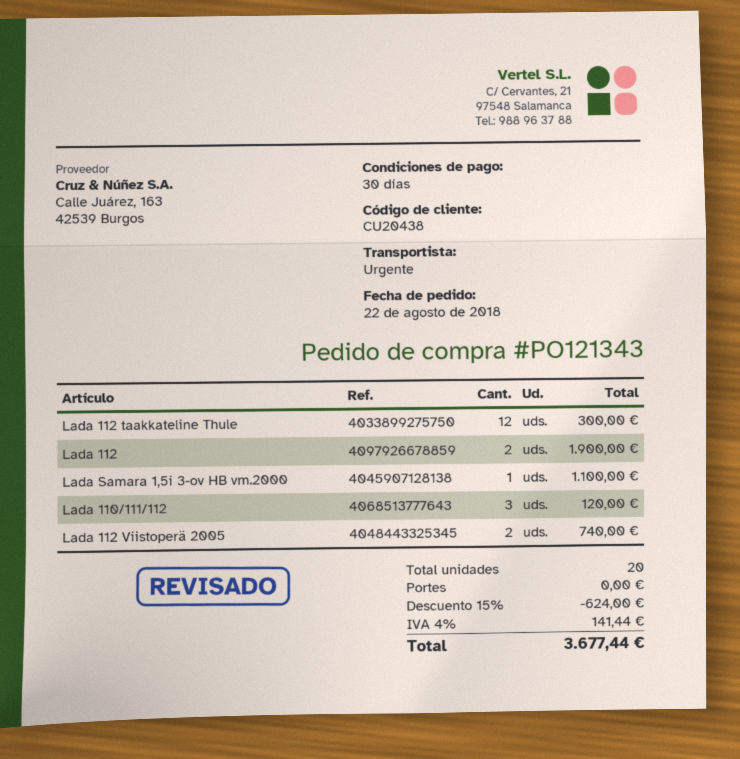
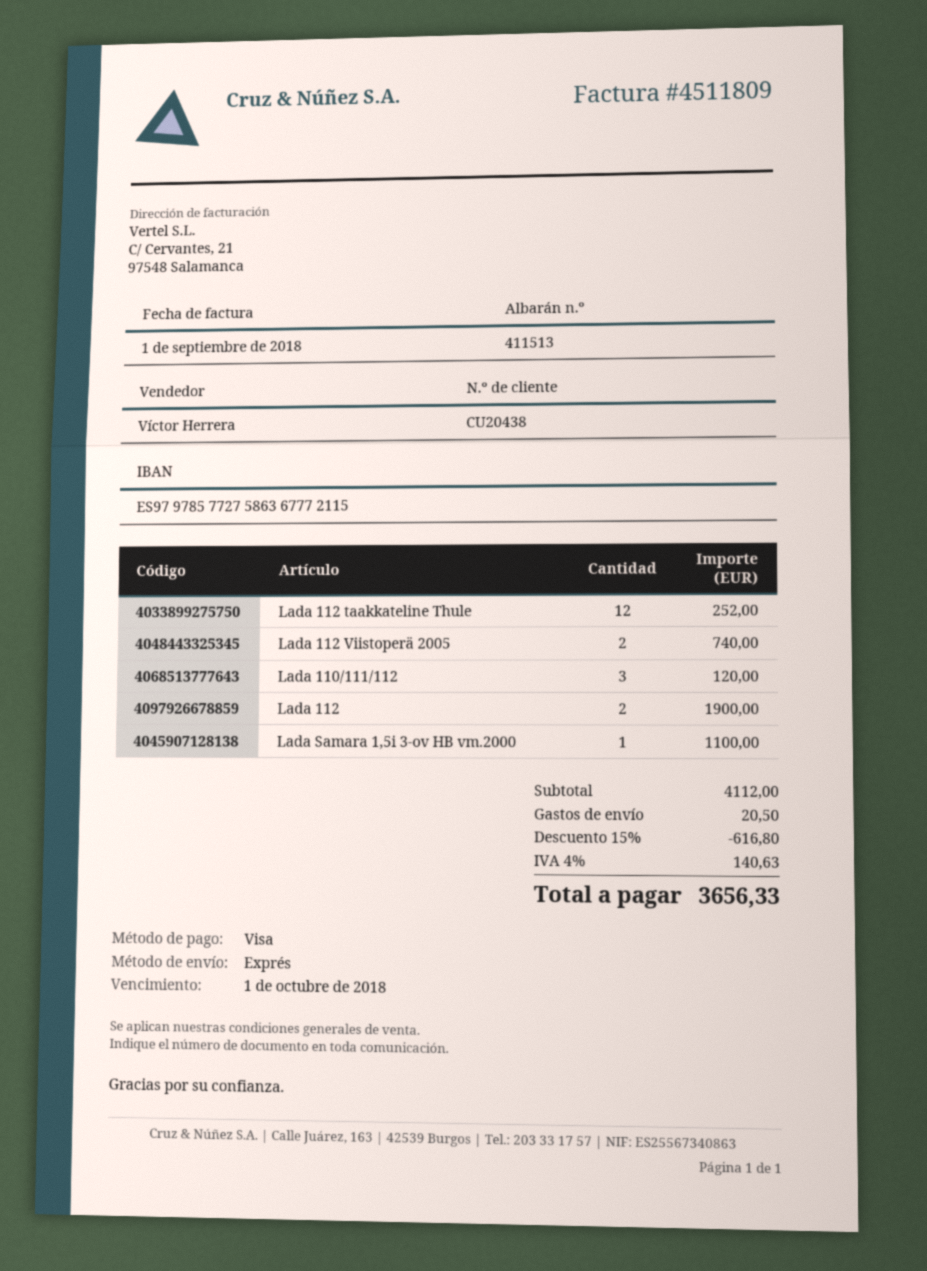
Lada 112 taakkateline Thule: 12 for 300.00 -> 12 for 252.00
discount: 15% = 624.00 -> 15% = 616.80
shipping: 0.00 -> 20.50
tax: 4% = 141.44 -> 4% = 140.63
total: 3677.44 -> 3656.33

